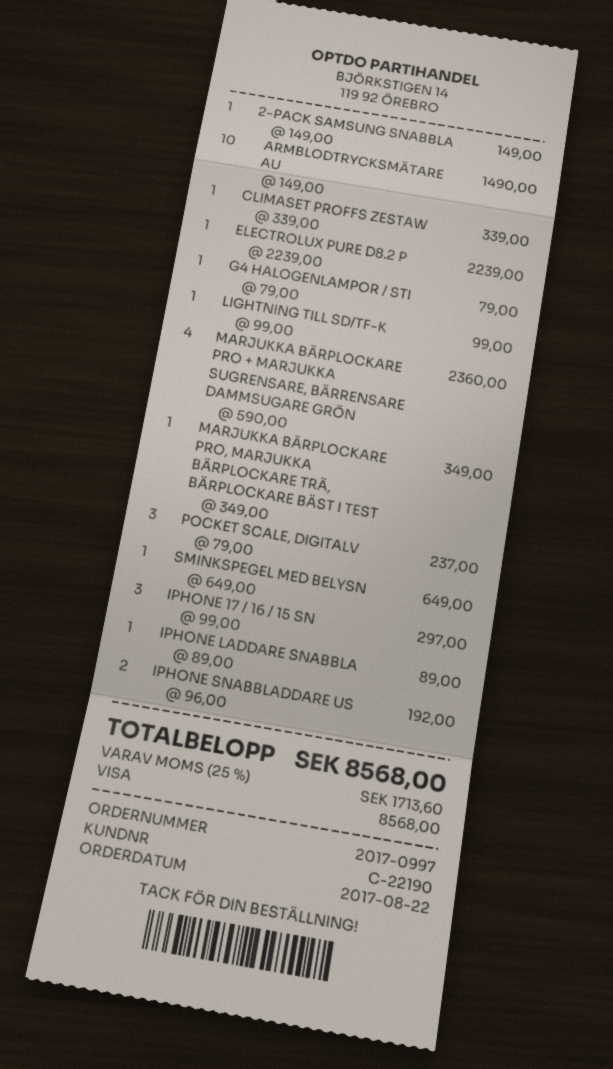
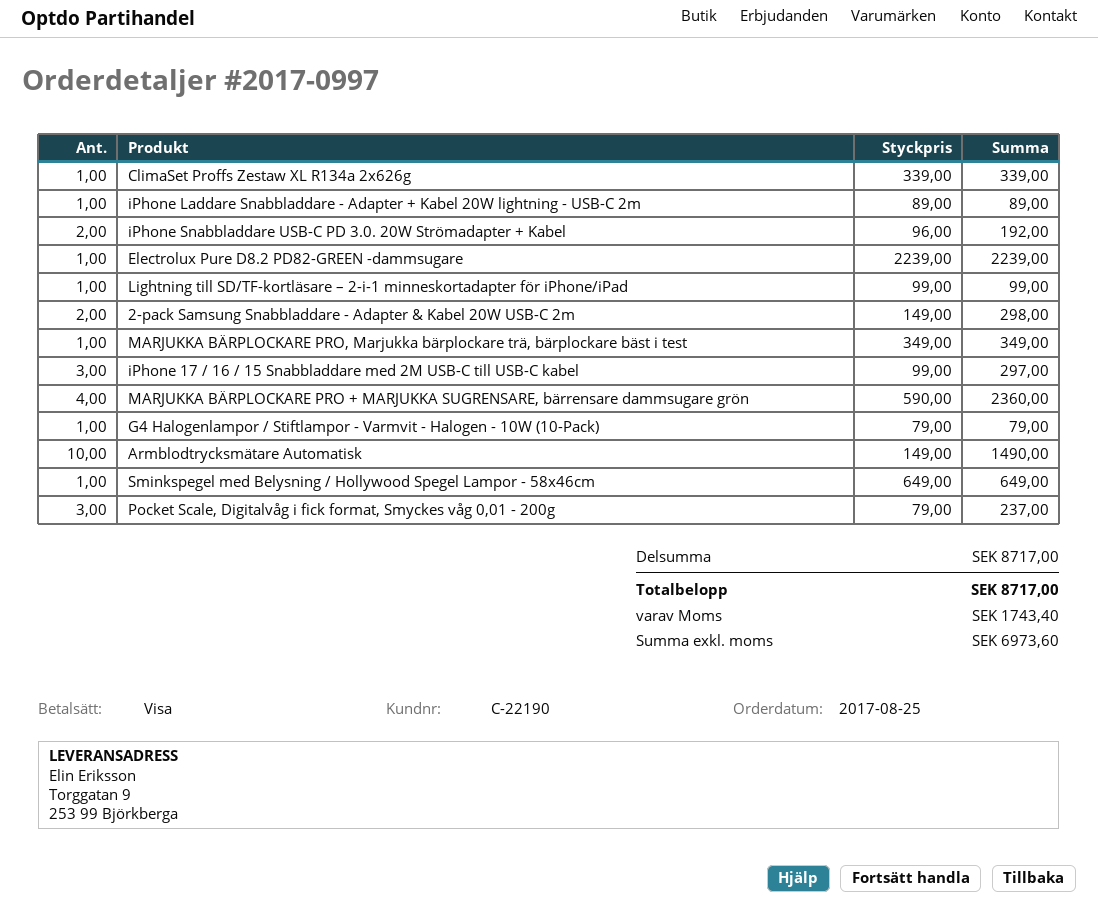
order date: 2017-08-22 -> 2017-08-25
2-PACK SAMSUNG SNABBLA: 1 x 149.00 = 149.00 -> 2 x 149.00 = 298.00
tax: 1713.60 -> 1743.40
total: 8568.00 -> 8717.00

